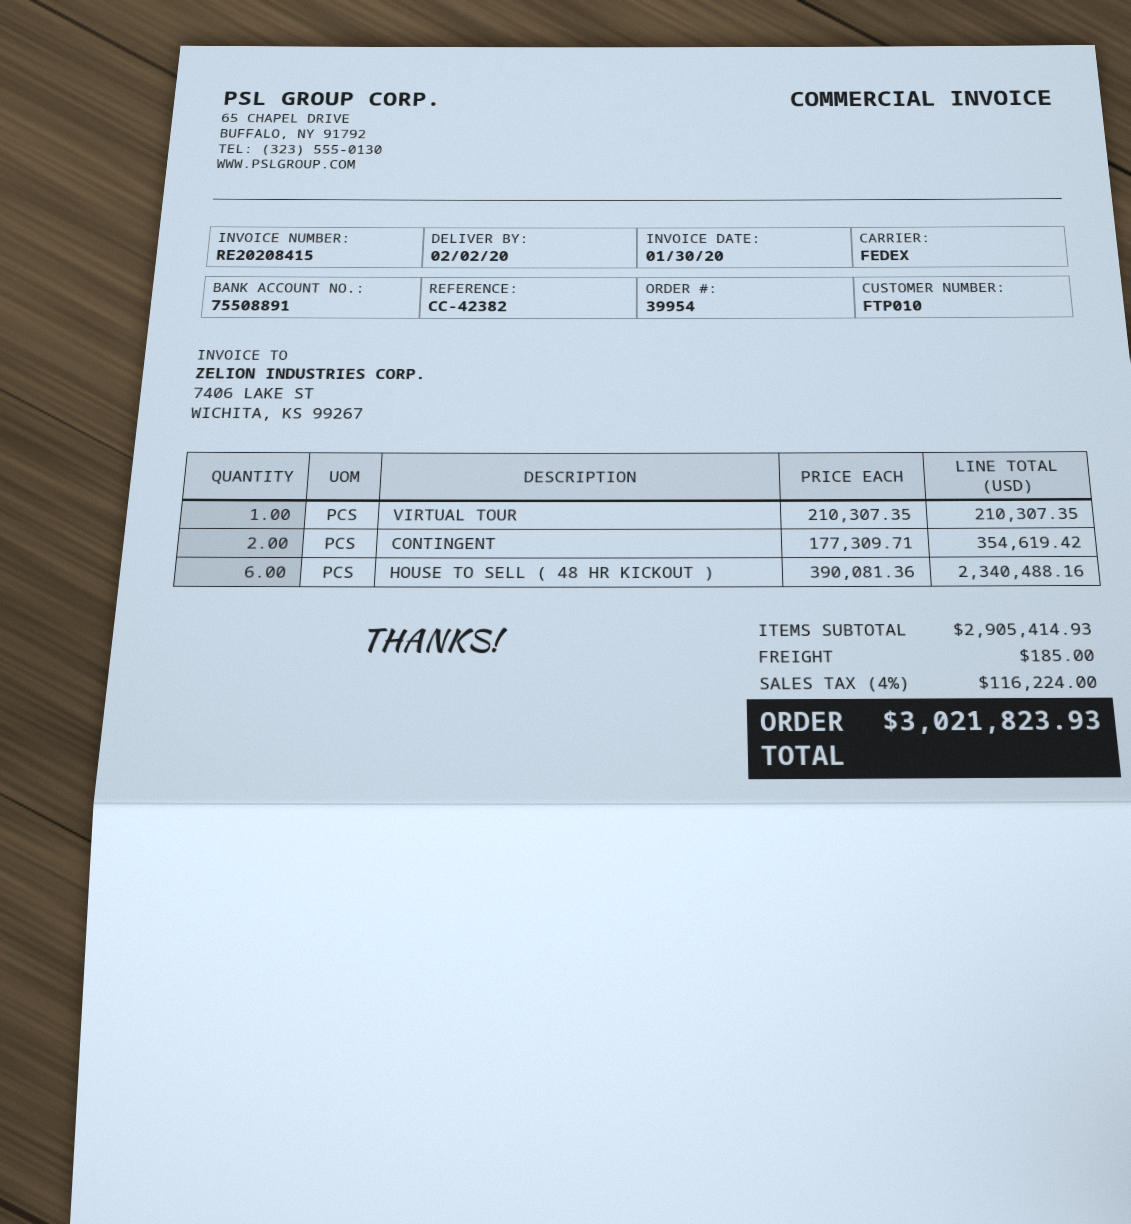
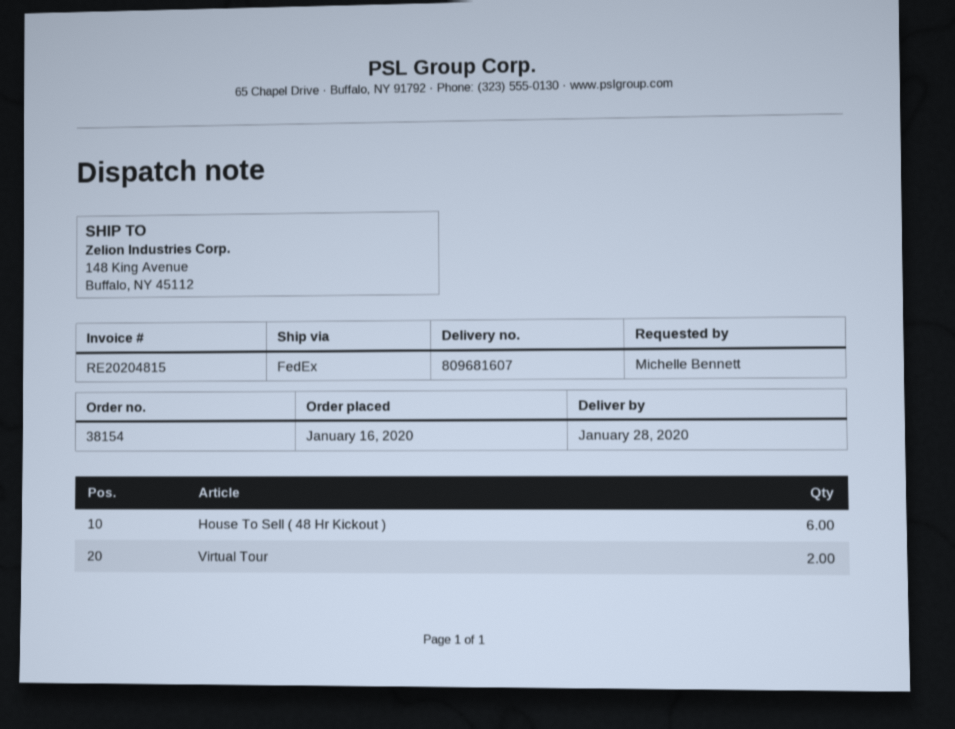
order number: 39954 -> 38154
delivery date: 2020-02-02 -> 2020-01-28
invoice number: RE20208415 -> RE20204815
VIRTUAL TOUR: 1 -> 2
CONTINGENT: 2 -> none

